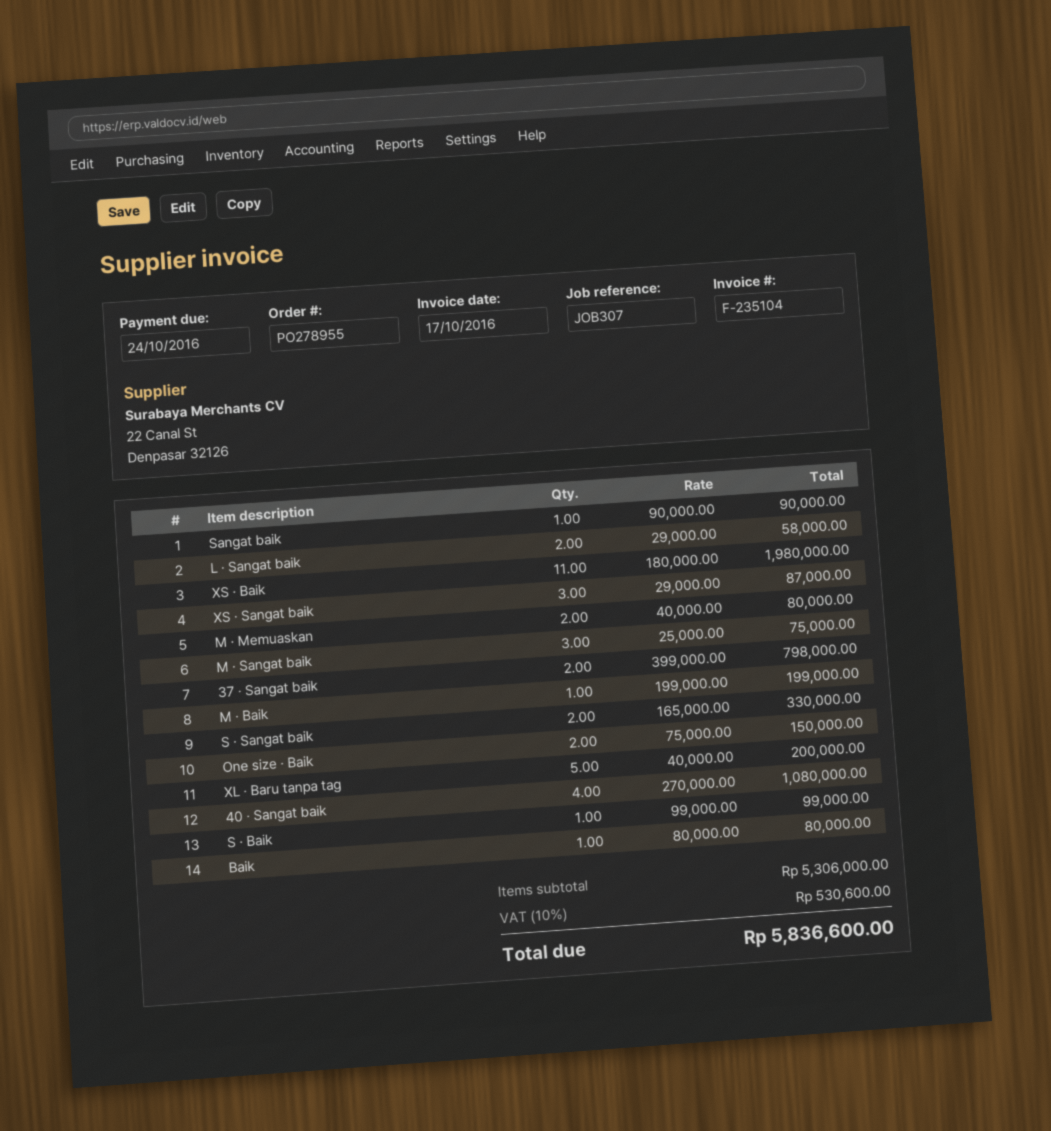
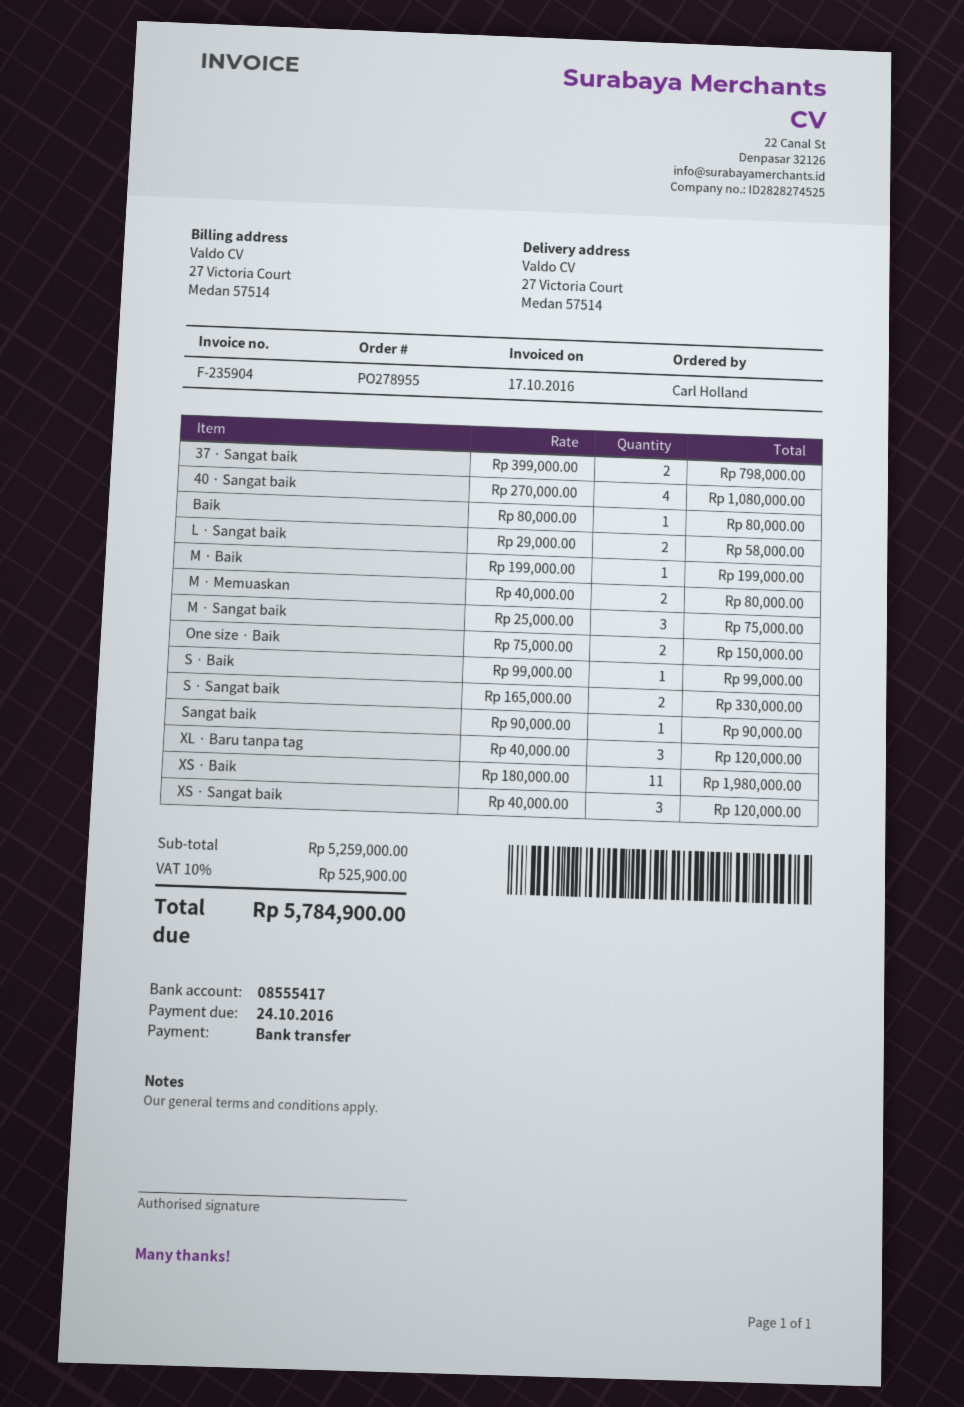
invoice number: F-235104 -> F-235904
XS · Sangat baik: 3 x 29000.00 = 87000.00 -> 3 x 40000.00 = 120000.00
XL · Baru tanpa tag: 5 x 40000.00 = 200000.00 -> 3 x 40000.00 = 120000.00
subtotal: 5306000.00 -> 5259000.00
tax: 10% = 530600.00 -> 10% = 525900.00
total: 5836600.00 -> 5784900.00

